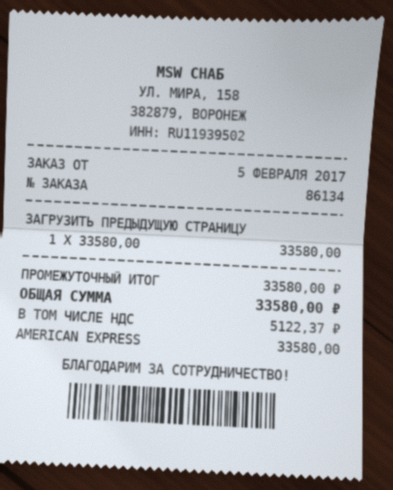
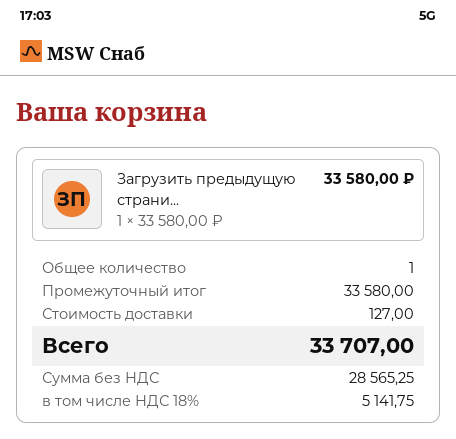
shipping: none -> 127.00
tax: 5122.37 -> 5141.75
total: 33580.00 -> 33707.00

